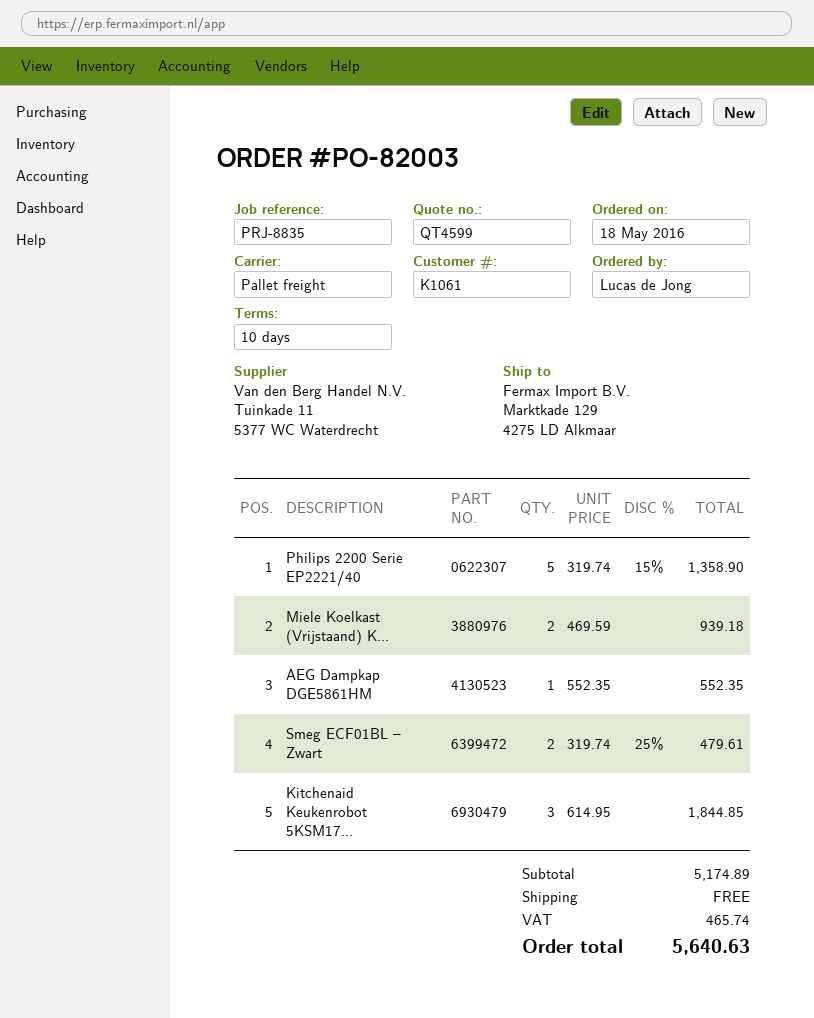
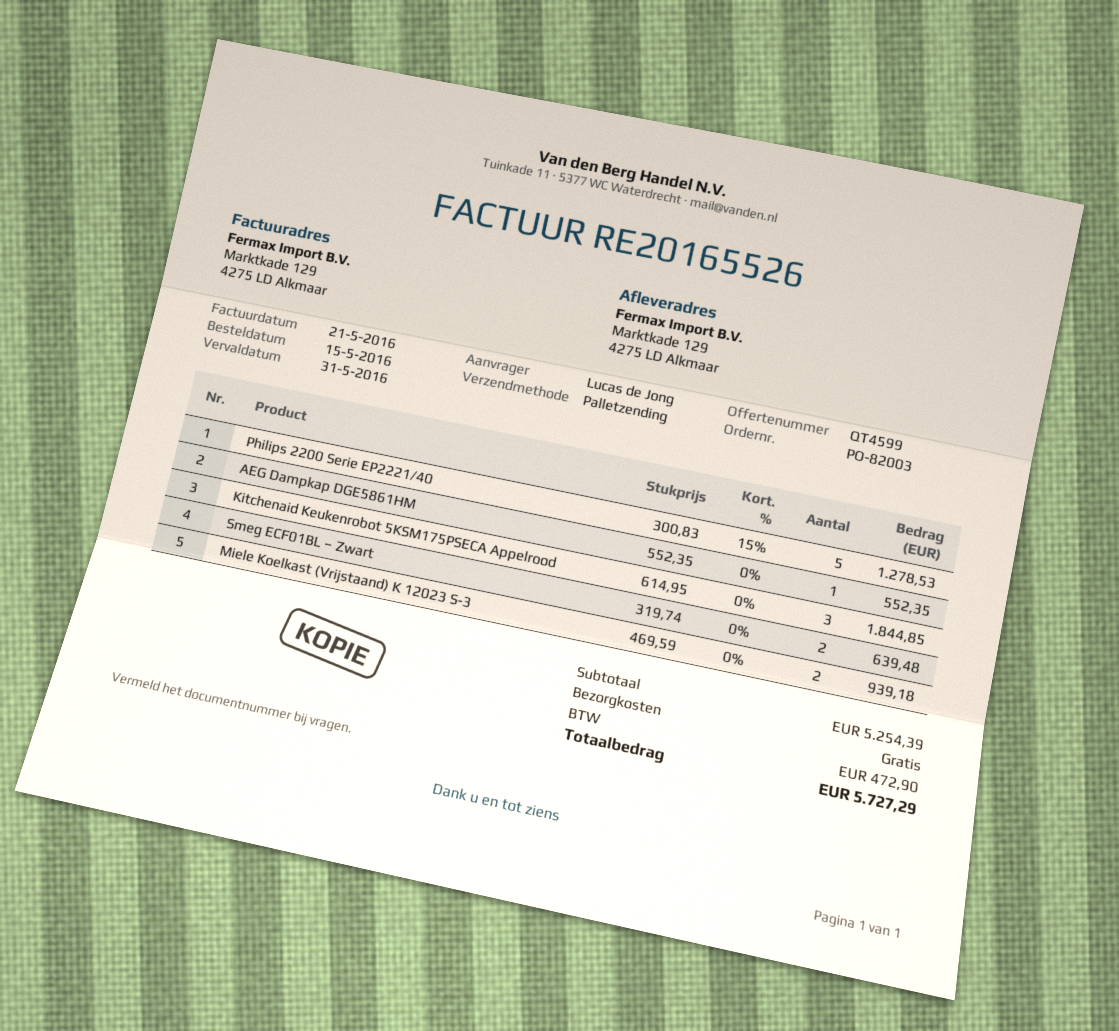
order date: 2016-05-18 -> 2016-05-15
Philips 2200 Serie EP2221/40: 5 x 319.74 - 15% = 1358.90 -> 5 x 300.83 - 15% = 1278.53
Smeg ECF01BL – Zwart: 2 x 319.74 - 25% = 479.61 -> 2 x 319.74 = 639.48
subtotal: 5174.89 -> 5254.39
tax: 465.74 -> 472.90
total: 5640.63 -> 5727.29

